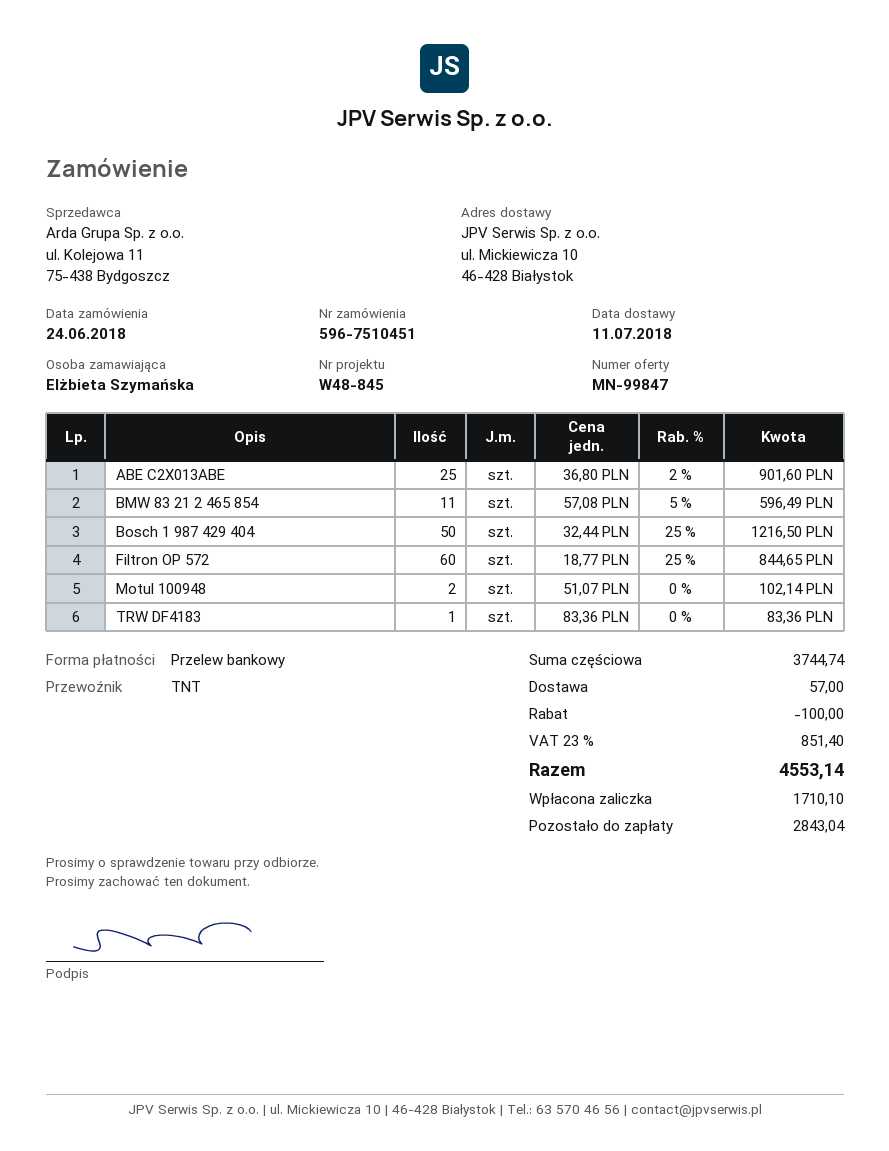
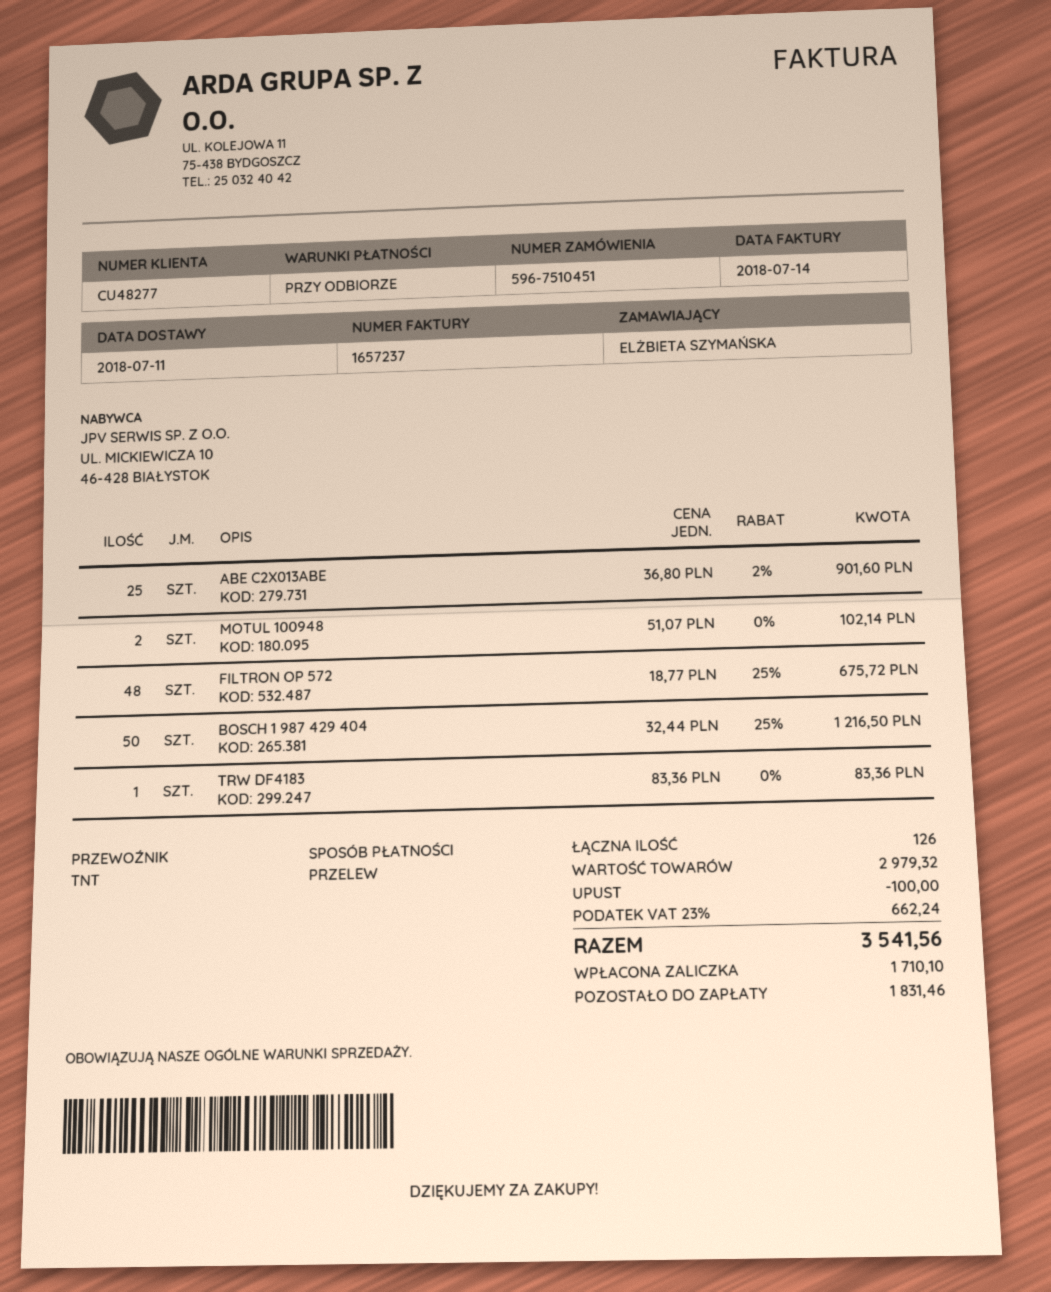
BMW 83 21 2 465 854: 11 x 57.08 - 5% = 596.49 -> none
Filtron OP 572: 60 x 18.77 - 25% = 844.65 -> 48 x 18.77 - 25% = 675.72
subtotal: 3744.74 -> 2979.32
shipping: 57.00 -> none
tax: 23% = 851.40 -> 23% = 662.24
total: 4553.14 -> 3541.56
balance: 2843.04 -> 1831.46

